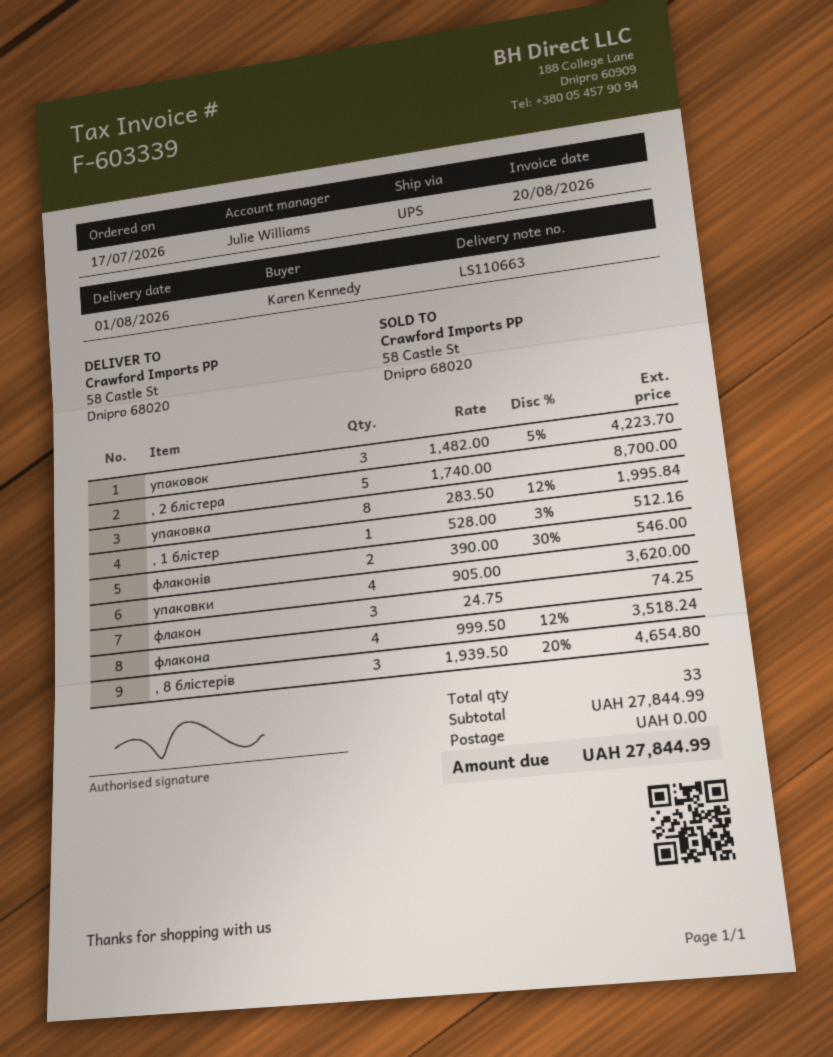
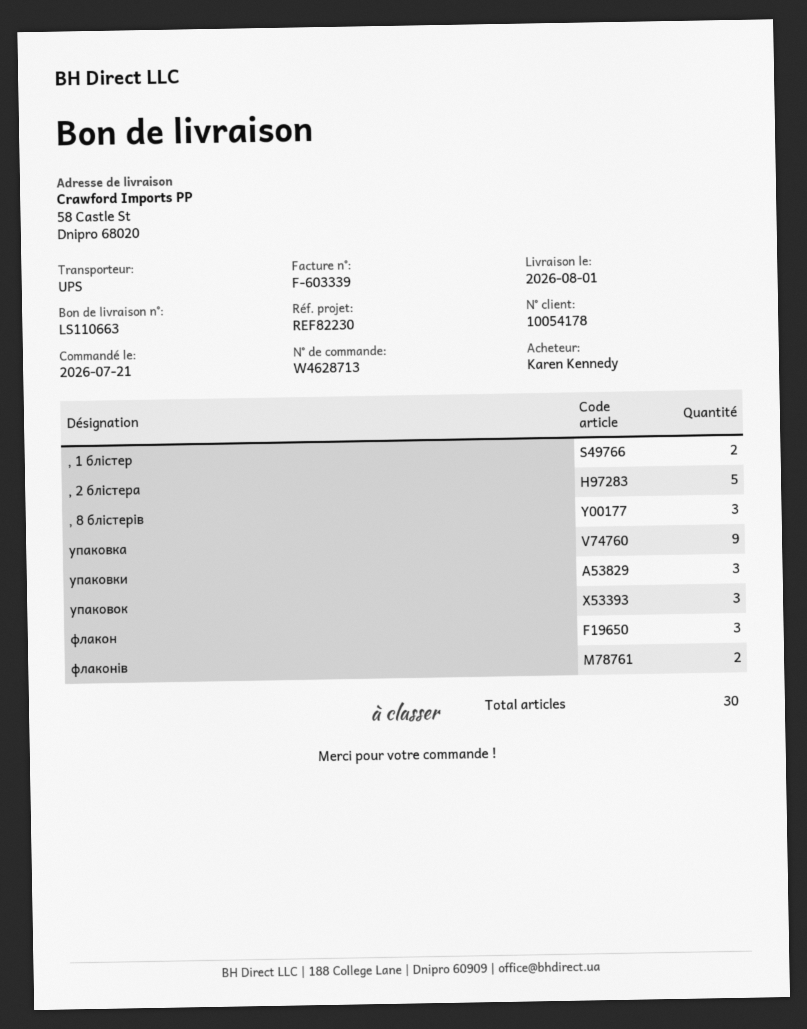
order date: 2026-07-17 -> 2026-07-21
упаковка: 8 -> 9
, 1 блістер: 1 -> 2
упаковки: 4 -> 3
флакона: 4 -> none
total quantity: 33 -> 30

